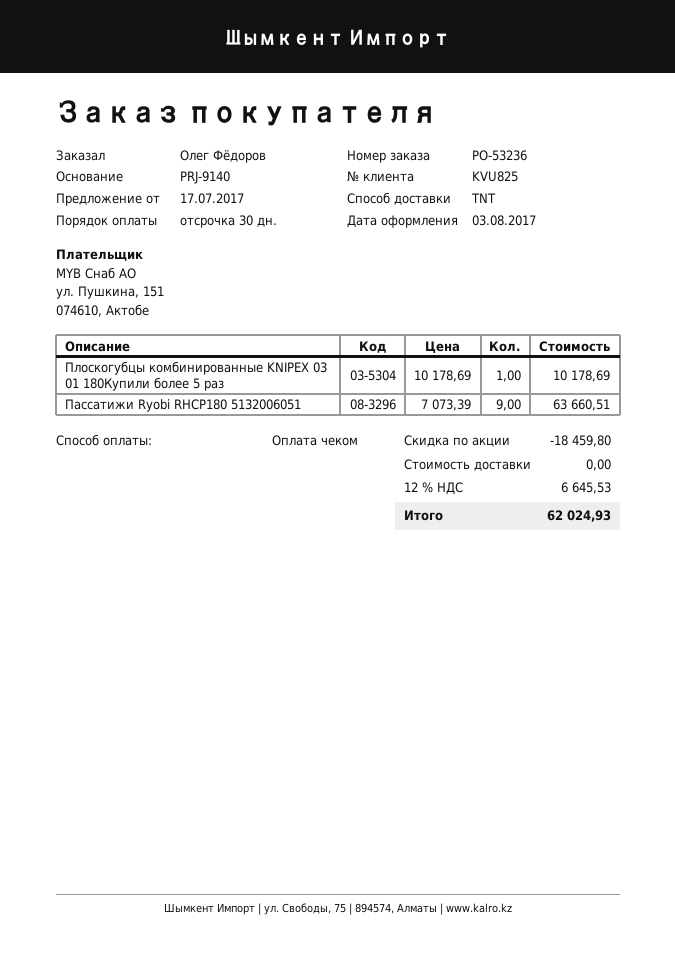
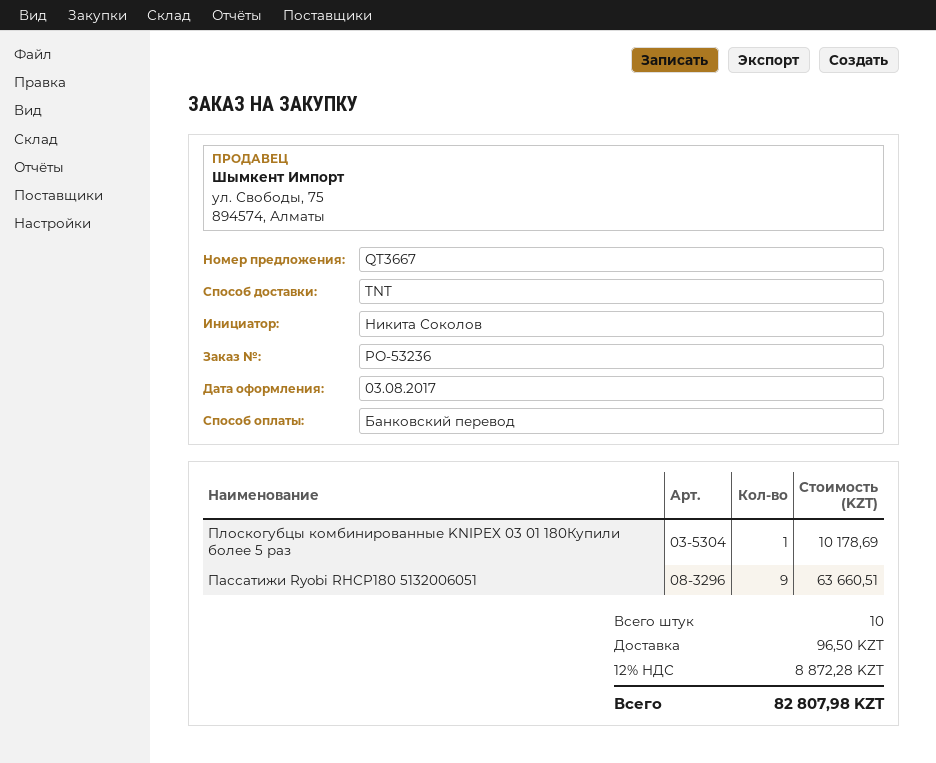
ordered by: Олег Фёдоров -> Никита Соколов
payment method: cheque -> bank transfer
discount: 18459.80 -> none
shipping: 0.00 -> 96.50
tax: 12% = 6645.53 -> 12% = 8872.28
total: 62024.93 -> 82807.98

